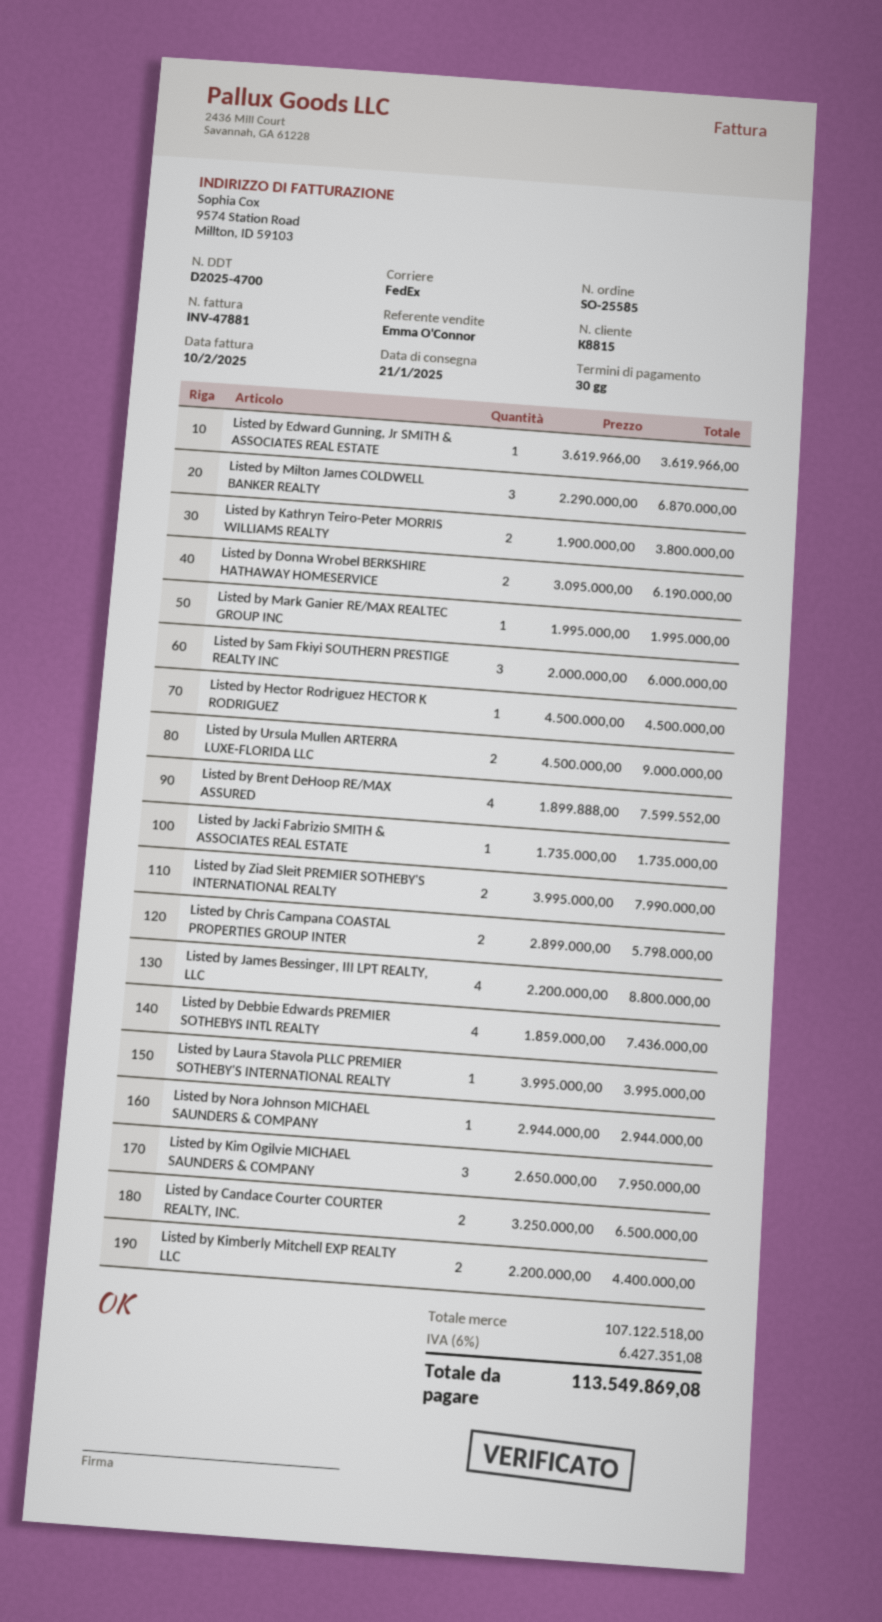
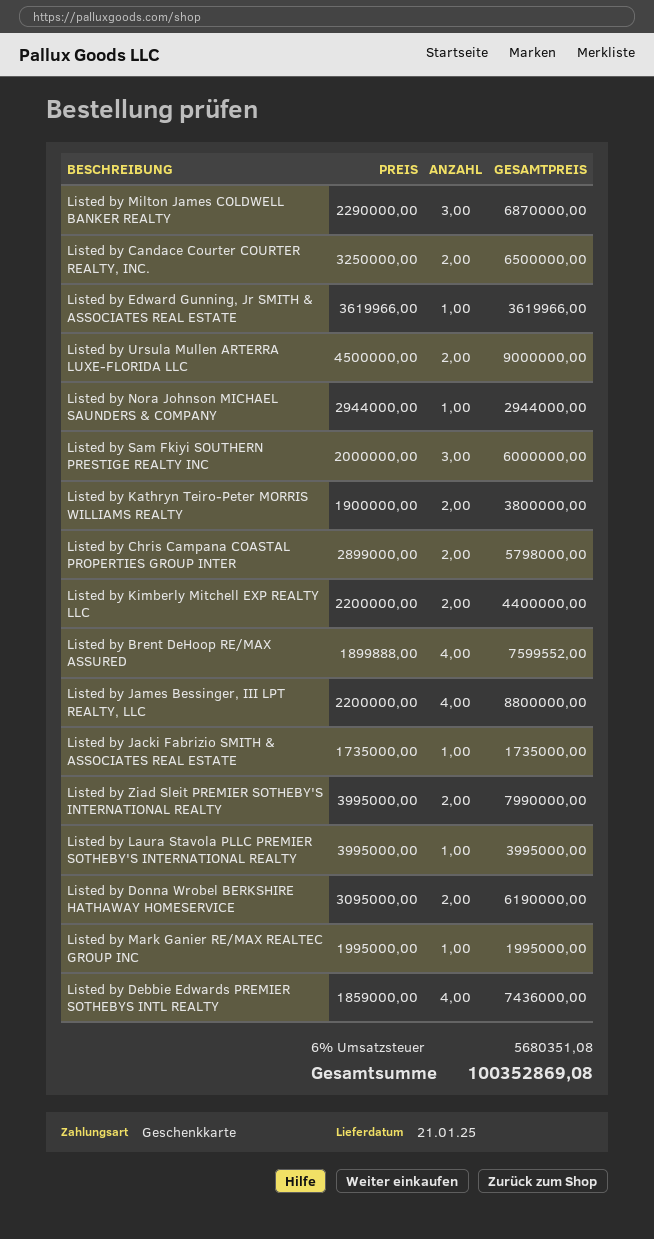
Listed by Hector Rodriguez HECTOR K RODRIGUEZ: 1 x 4500000.00 = 4500000.00 -> none
Listed by Kim Ogilvie MICHAEL SAUNDERS & COMPANY: 3 x 2650000.00 = 7950000.00 -> none
tax: 6% = 6427351.08 -> 6% = 5680351.08
total: 113549869.08 -> 100352869.08

